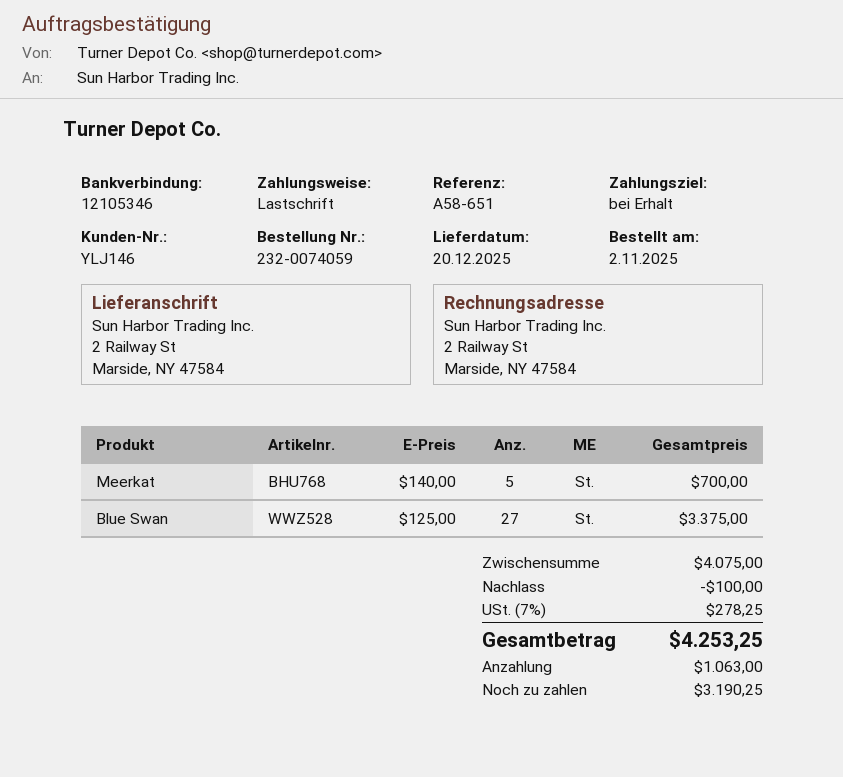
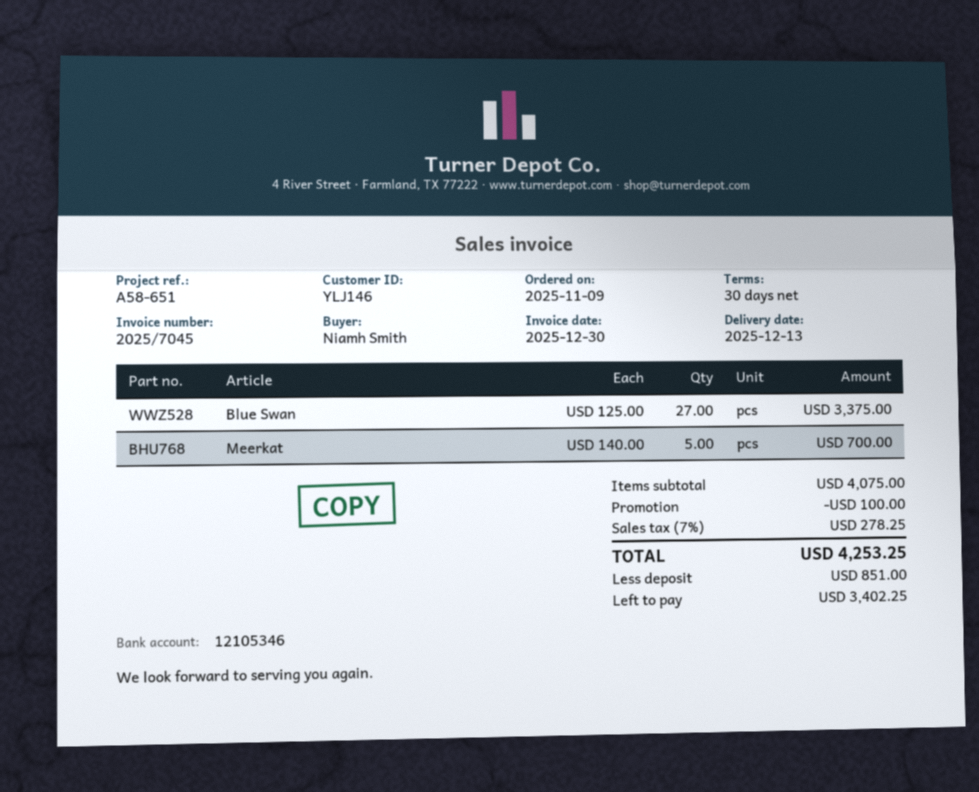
order date: 2025-11-02 -> 2025-11-09
delivery date: 2025-12-20 -> 2025-12-13
payment terms: on receipt -> 30 days
deposit: 1063.00 -> 851.00
balance: 3190.25 -> 3402.25

